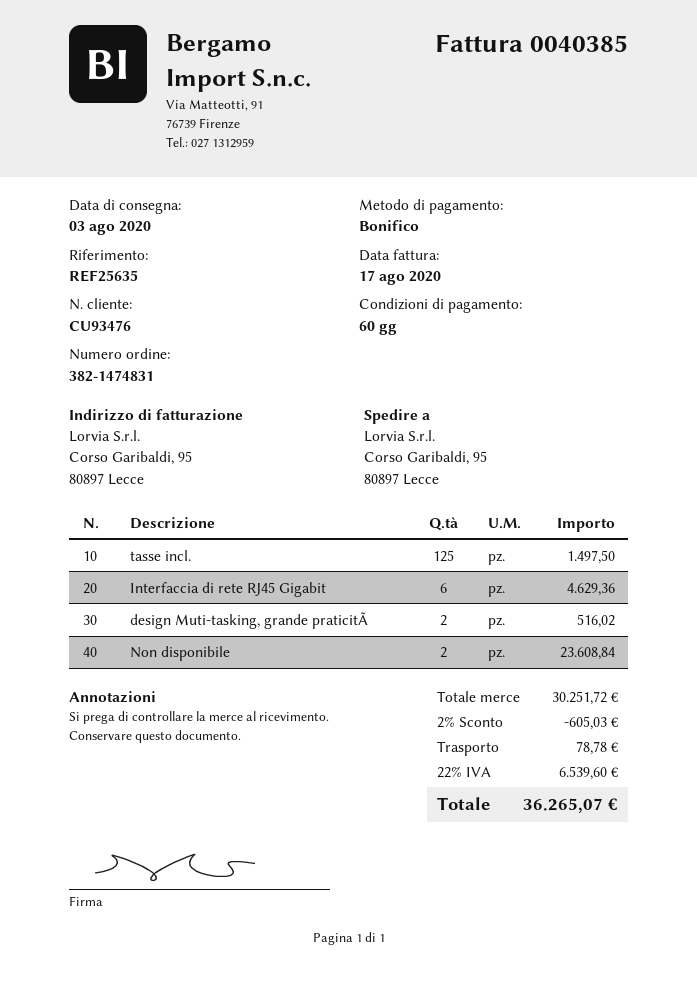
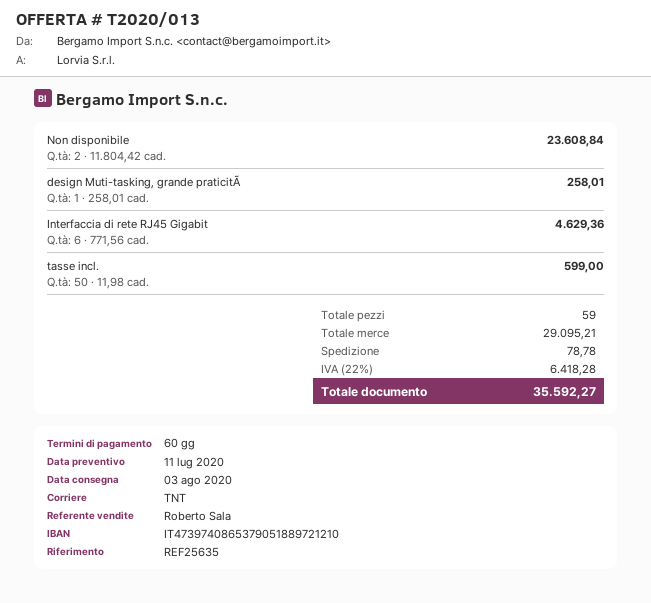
tasse incl.: 125 for 1497.50 -> 50 for 599.00
design Muti-tasking, grande praticitÃ: 2 for 516.02 -> 1 for 258.01
subtotal: 30251.72 -> 29095.21
discount: 2% = 605.03 -> none
tax: 22% = 6539.60 -> 22% = 6418.28
total: 36265.07 -> 35592.27

